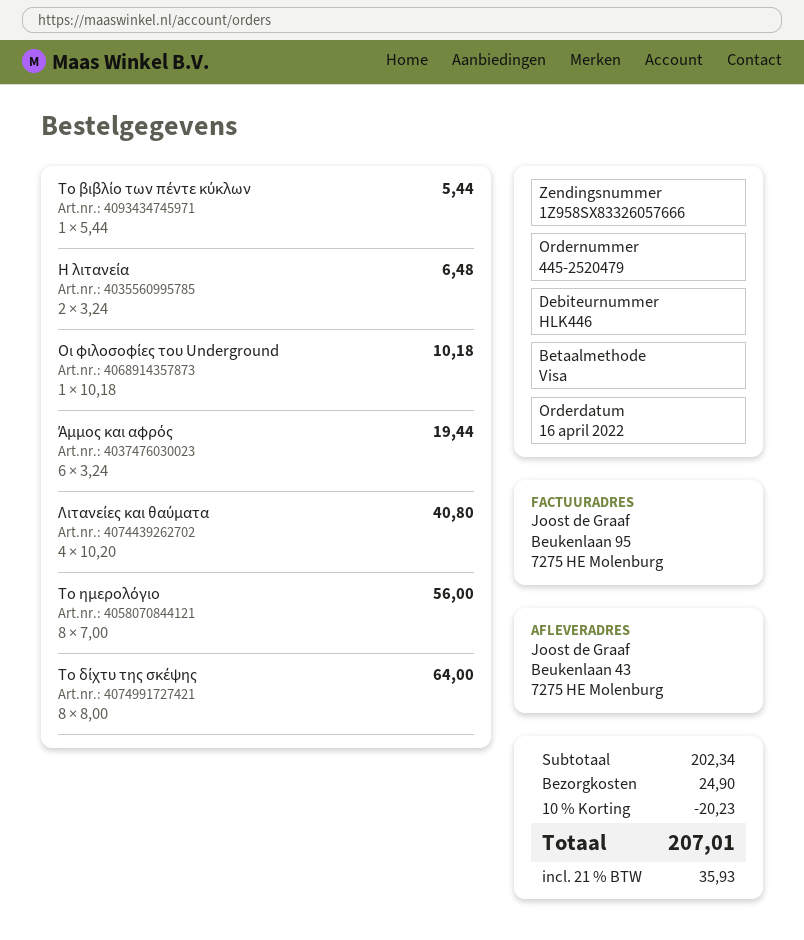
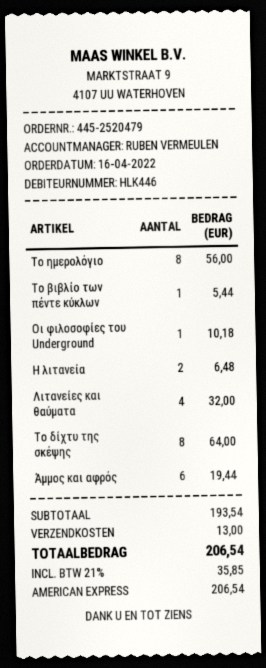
payment method: Visa -> American Express
Λιτανείες και θαύματα: 4 for 40.80 -> 4 for 32.00
subtotal: 202.34 -> 193.54
discount: 10% = 20.23 -> none
shipping: 24.90 -> 13.00
tax: 21% = 35.93 -> 21% = 35.85
total: 207.01 -> 206.54

